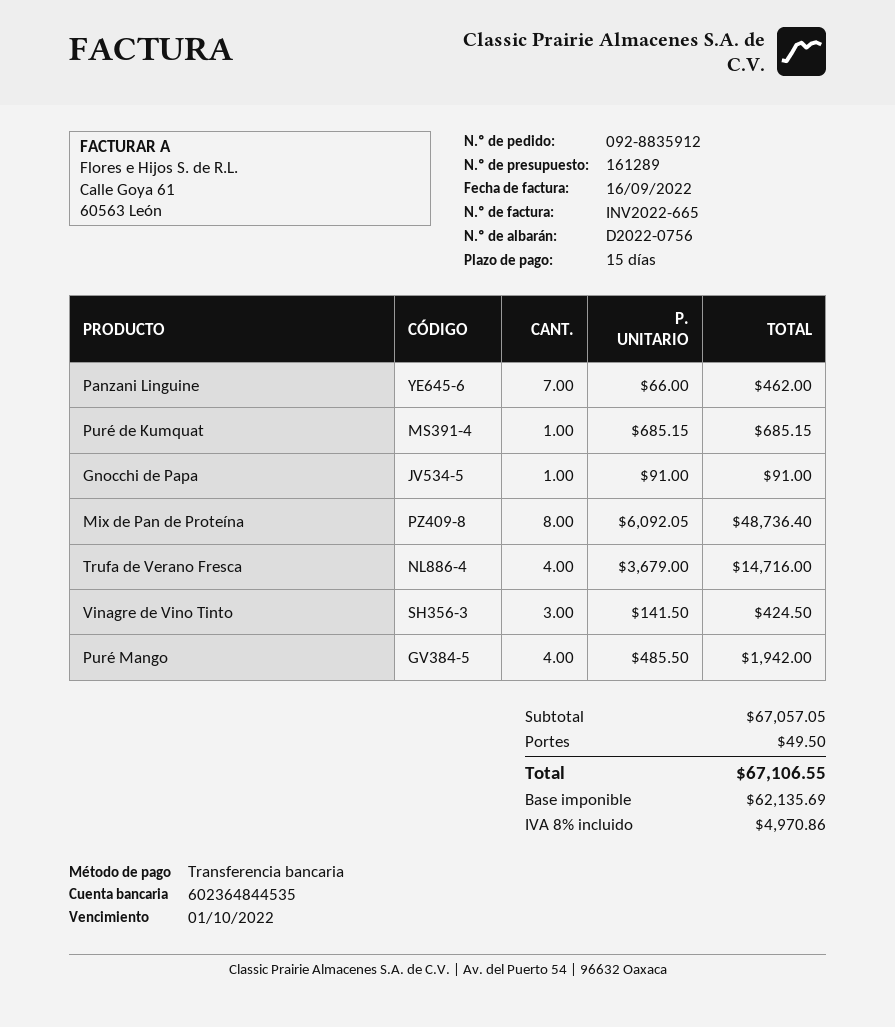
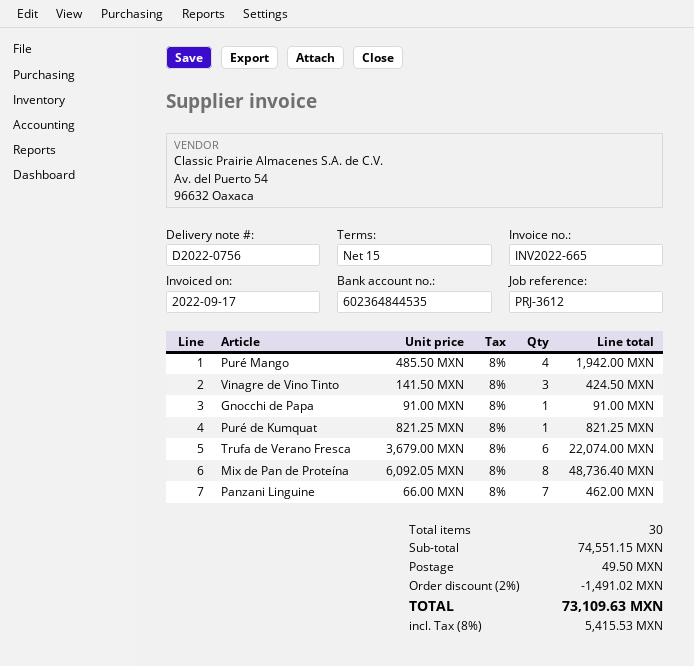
invoice date: 2022-09-16 -> 2022-09-17
Puré de Kumquat: 1 x 685.15 = 685.15 -> 1 x 821.25 = 821.25
Trufa de Verano Fresca: 4 x 3679.00 = 14716.00 -> 6 x 3679.00 = 22074.00
subtotal: 67057.05 -> 74551.15
discount: none -> 2% = 1491.02
tax: 8% = 4970.86 -> 8% = 5415.53
total: 67106.55 -> 73109.63

